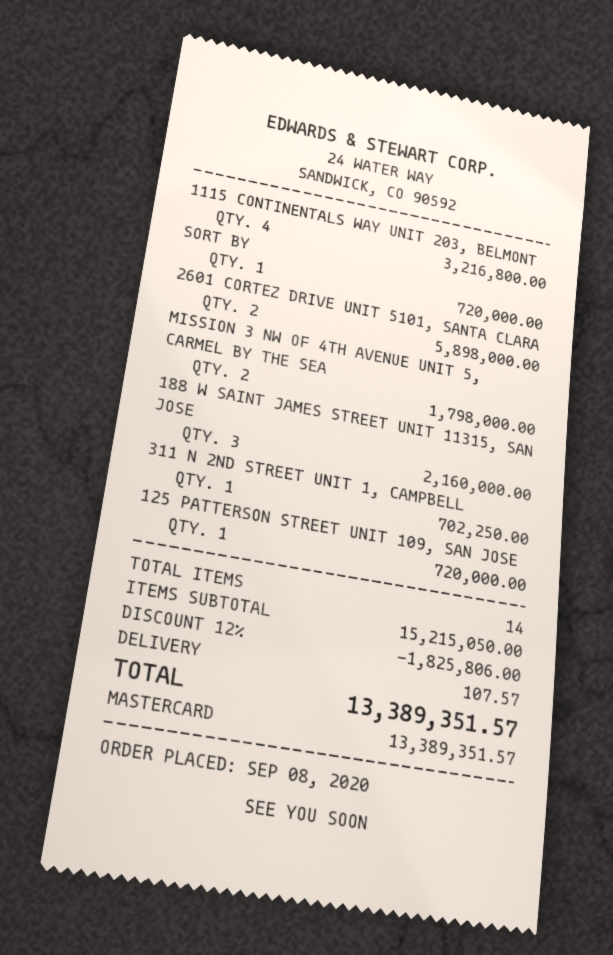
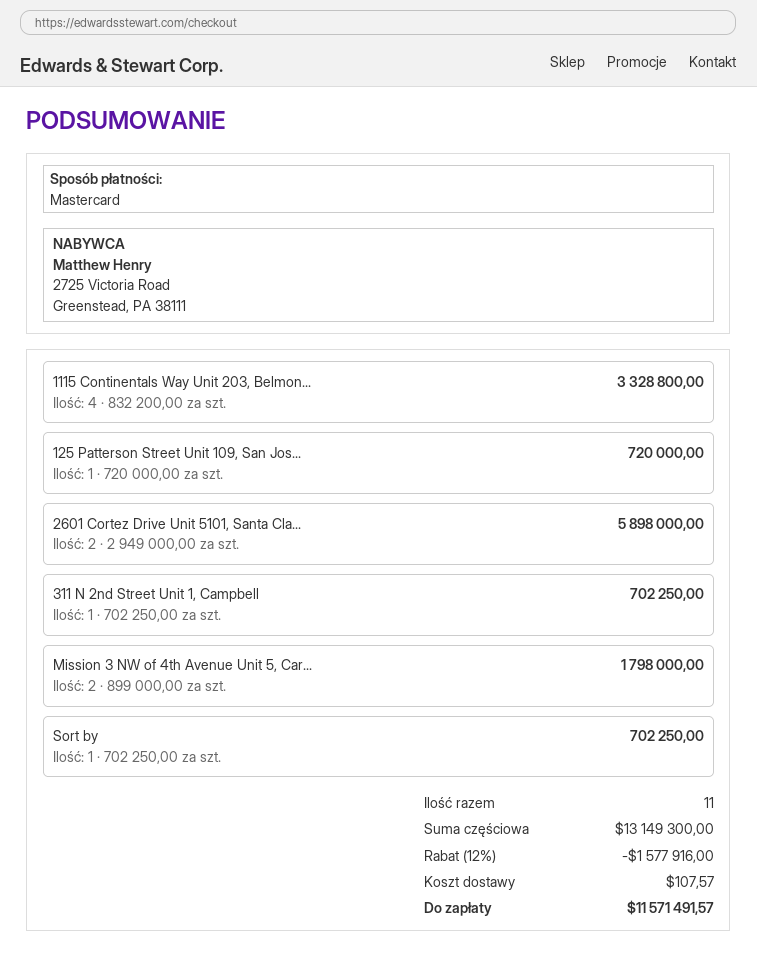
1115 CONTINENTALS WAY UNIT 203, BELMONT: 4 for 3216800.00 -> 4 for 3328800.00
SORT BY: 1 for 720000.00 -> 1 for 702250.00
188 W SAINT JAMES STREET UNIT 11315, SAN JOSE: 3 for 2160000.00 -> none
total quantity: 14 -> 11
subtotal: 15215050.00 -> 13149300.00
discount: 12% = 1825806.00 -> 12% = 1577916.00
total: 13389351.57 -> 11571491.57

